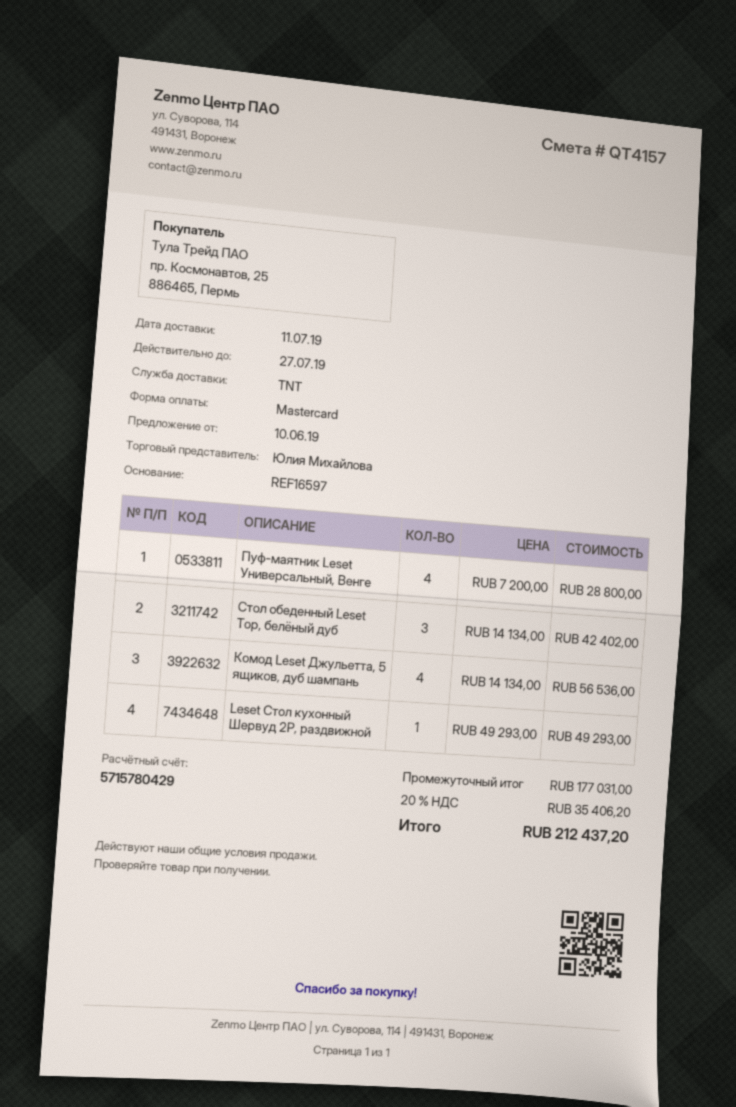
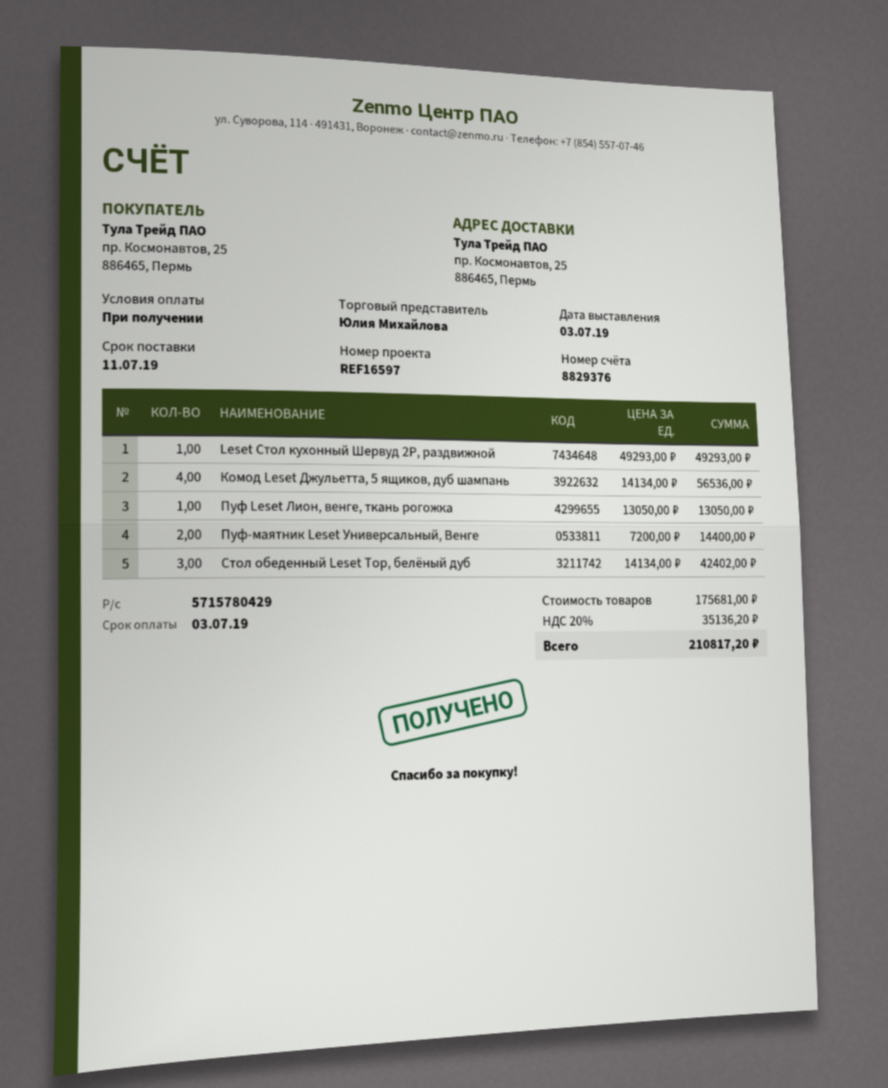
Пуф-маятник Leset Универсальный, Венге: 4 x 7200.00 = 28800.00 -> 2 x 7200.00 = 14400.00
Пуф Leset Лион, венге, ткань рогожка: none -> 1 x 13050.00 = 13050.00
subtotal: 177031.00 -> 175681.00
tax: 20% = 35406.20 -> 20% = 35136.20
total: 212437.20 -> 210817.20

